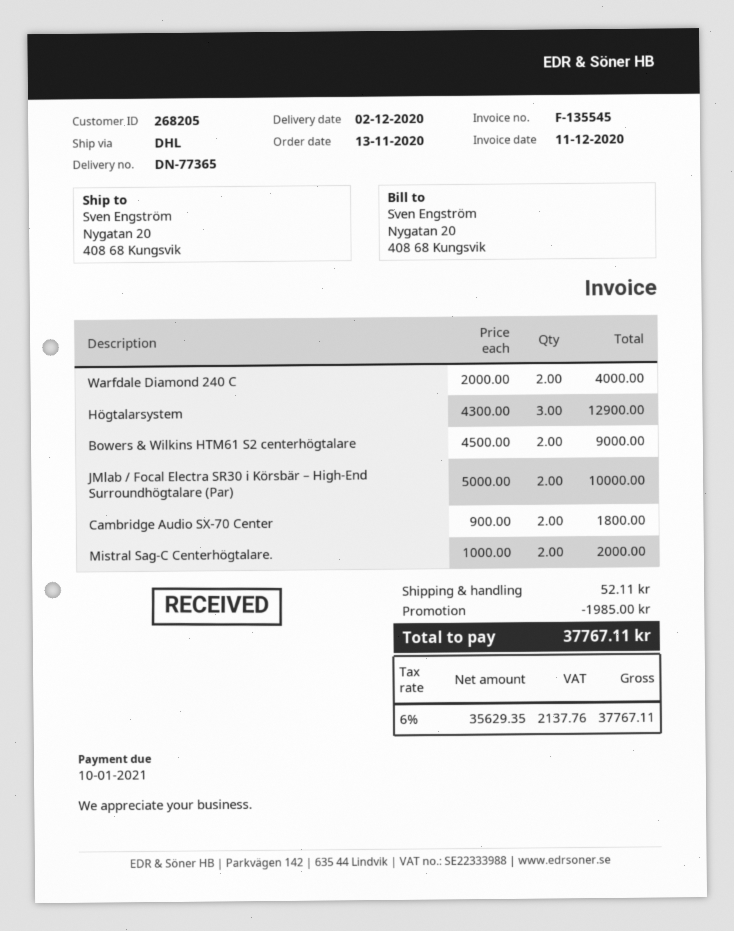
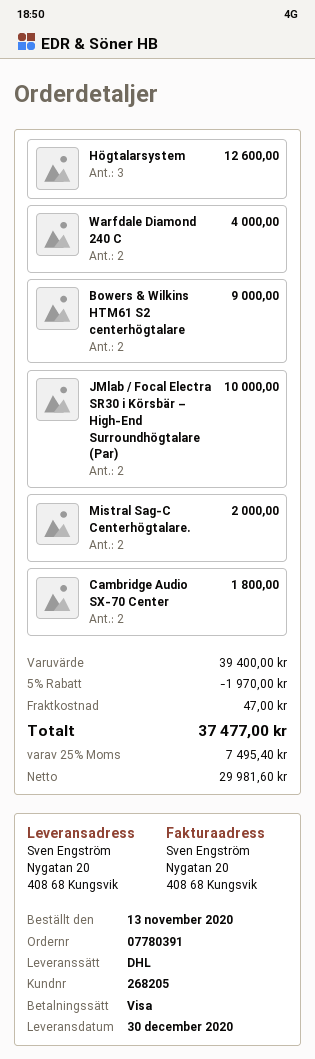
delivery date: 2020-12-02 -> 2020-12-30
Högtalarsystem: 3 for 12900.00 -> 3 for 12600.00
discount: 1985.00 -> 1970.00
shipping: 52.11 -> 47.00
net: 35629.35 -> 29981.60
tax: 6% = 2137.76 -> 25% = 7495.40
total: 37767.11 -> 37477.00

